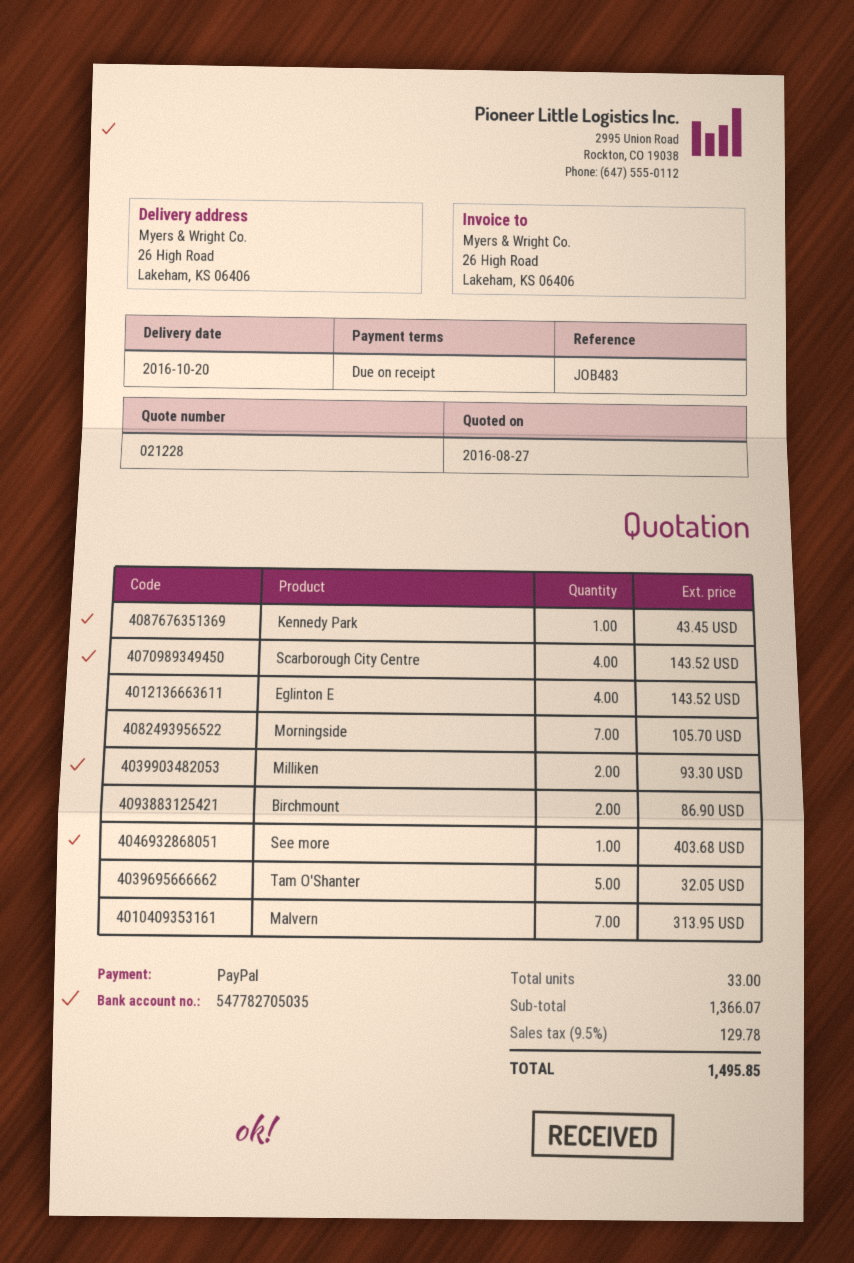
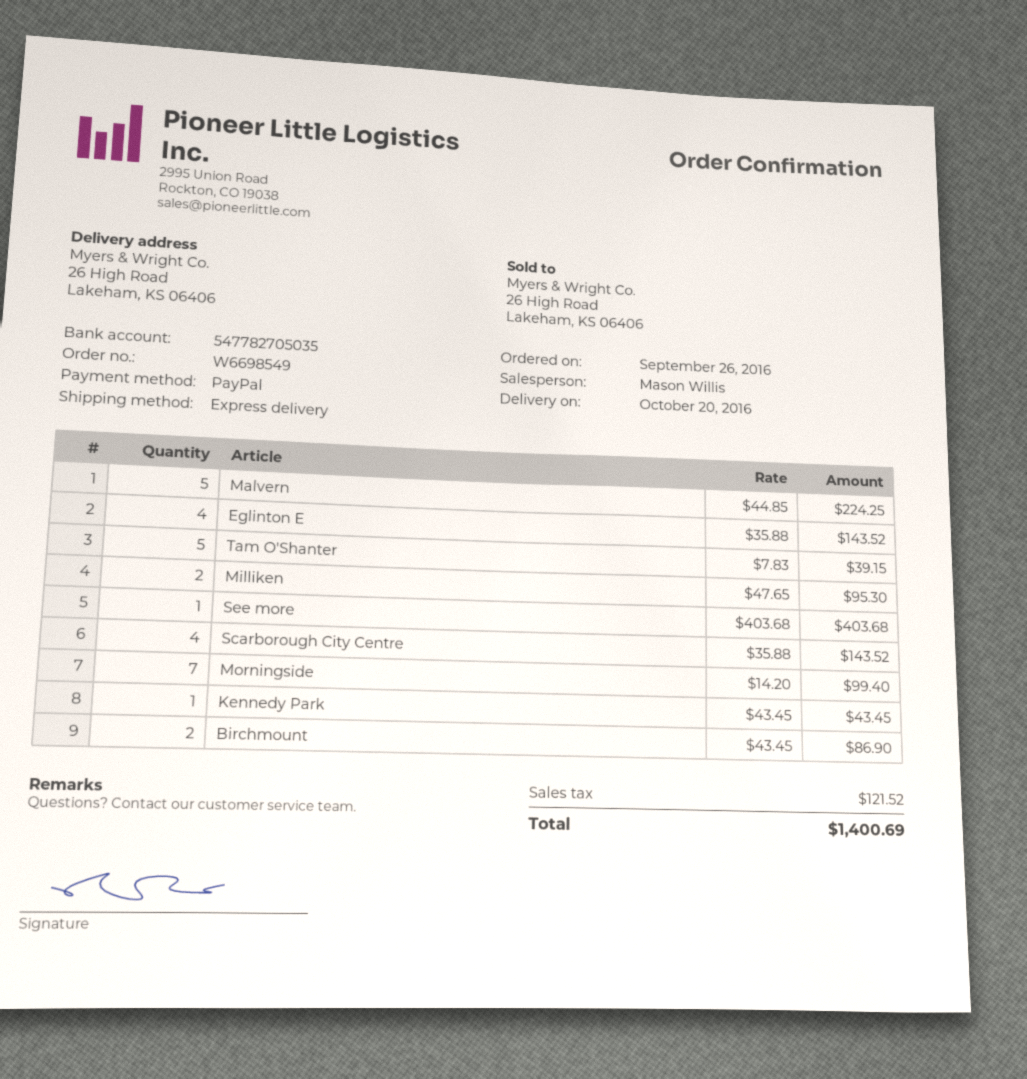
Morningside: 7 for 105.70 -> 7 for 99.40
Milliken: 2 for 93.30 -> 2 for 95.30
Tam O'Shanter: 5 for 32.05 -> 5 for 39.15
Malvern: 7 for 313.95 -> 5 for 224.25
tax: 129.78 -> 121.52
total: 1495.85 -> 1400.69

